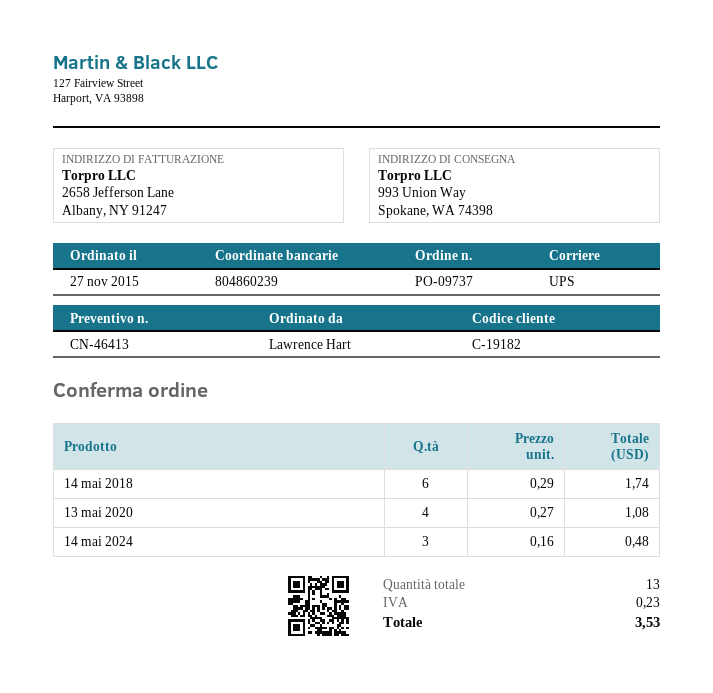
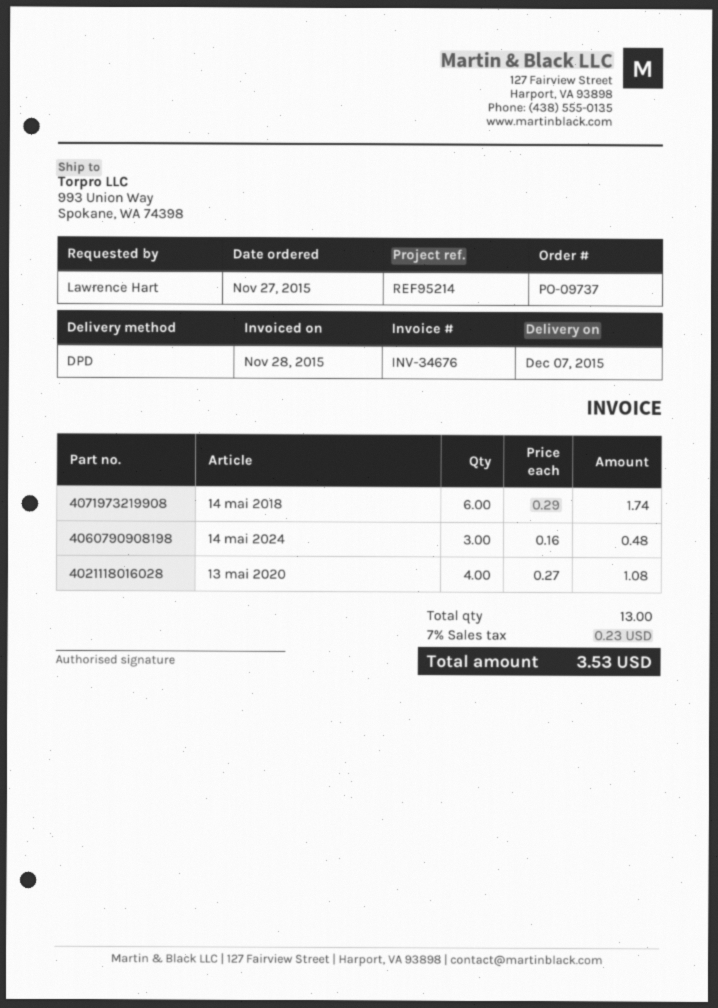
shipping method: UPS -> DPD

